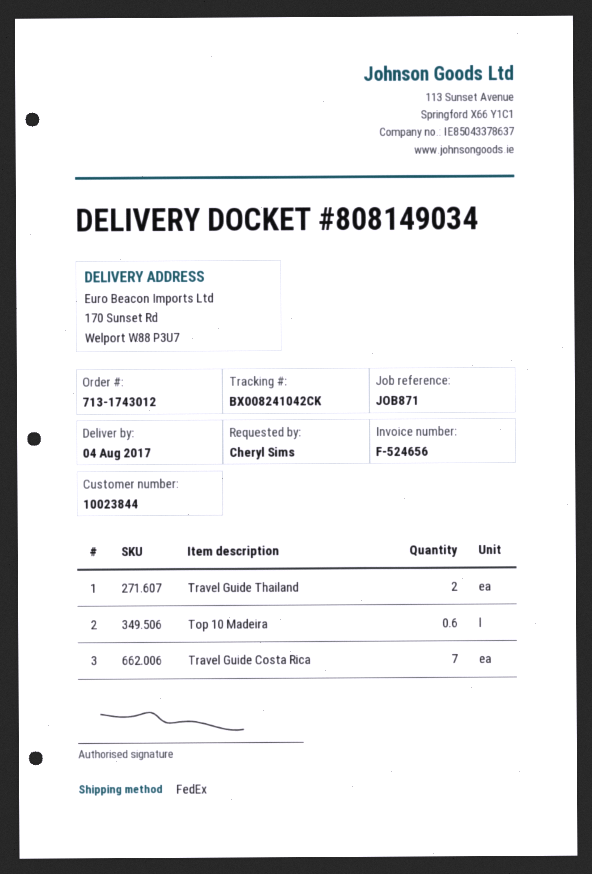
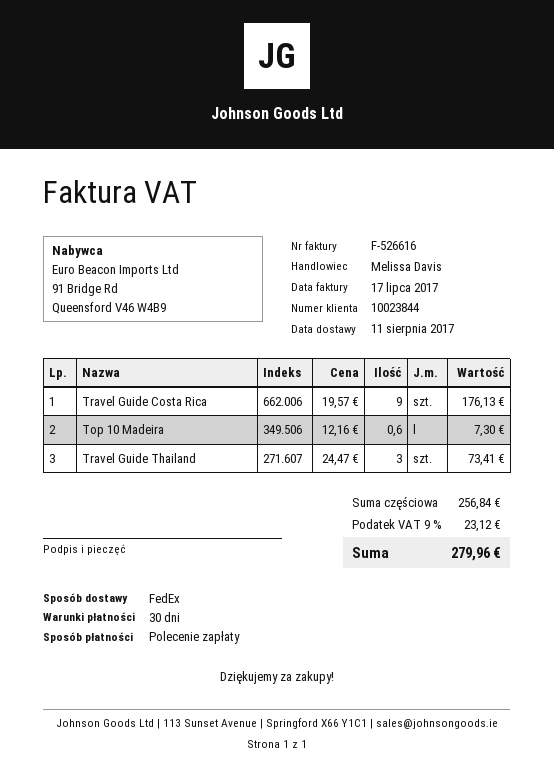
delivery date: 2017-08-04 -> 2017-08-11
invoice number: F-524656 -> F-526616
Travel Guide Thailand: 2 -> 3
Travel Guide Costa Rica: 7 -> 9

